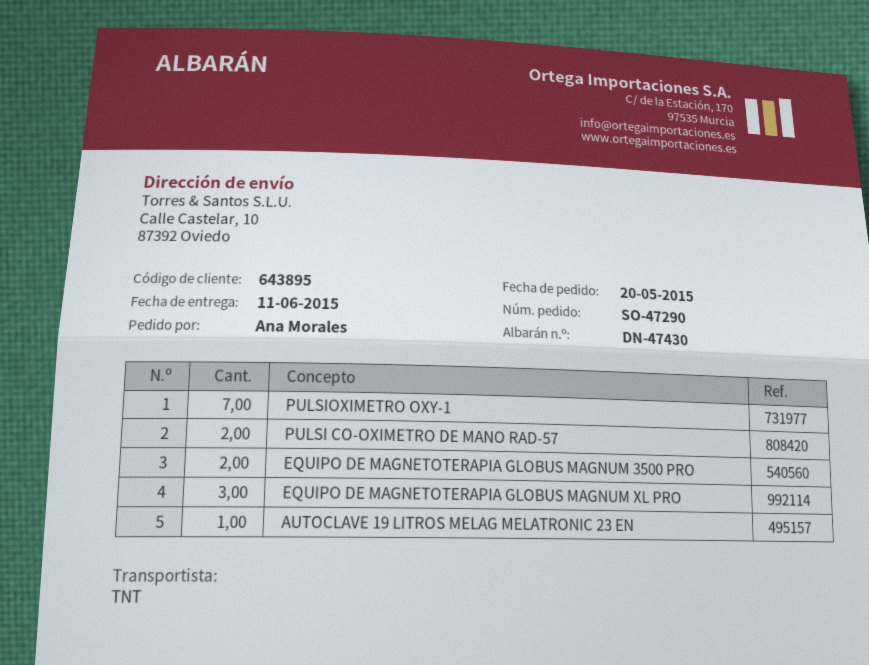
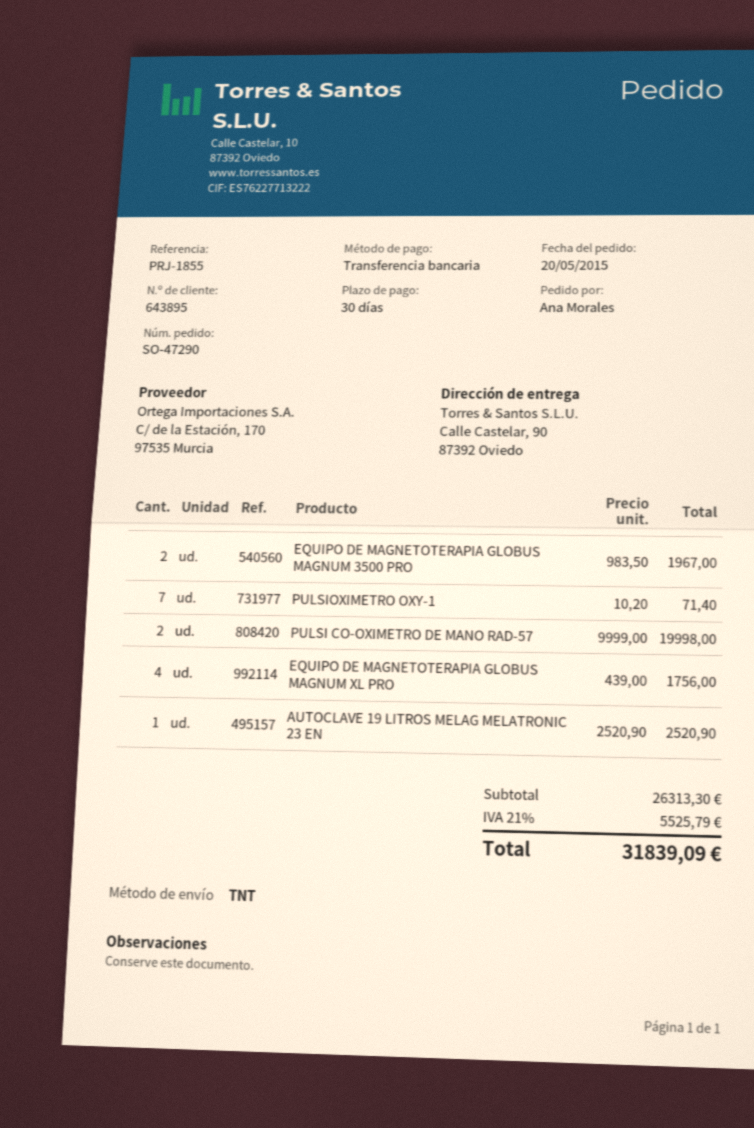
ship to: Calle Castelar, 10, 87392 Oviedo -> Calle Castelar, 90, 87392 Oviedo
EQUIPO DE MAGNETOTERAPIA GLOBUS MAGNUM XL PRO: 3 -> 4

